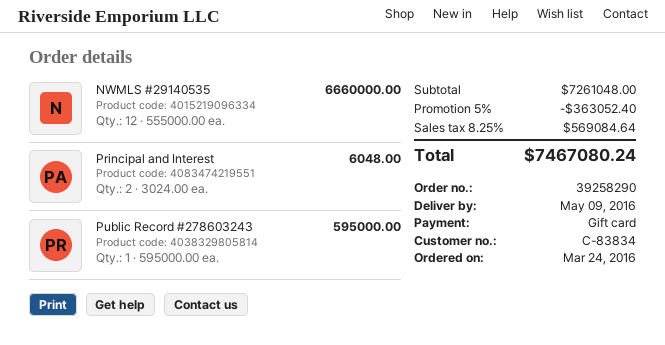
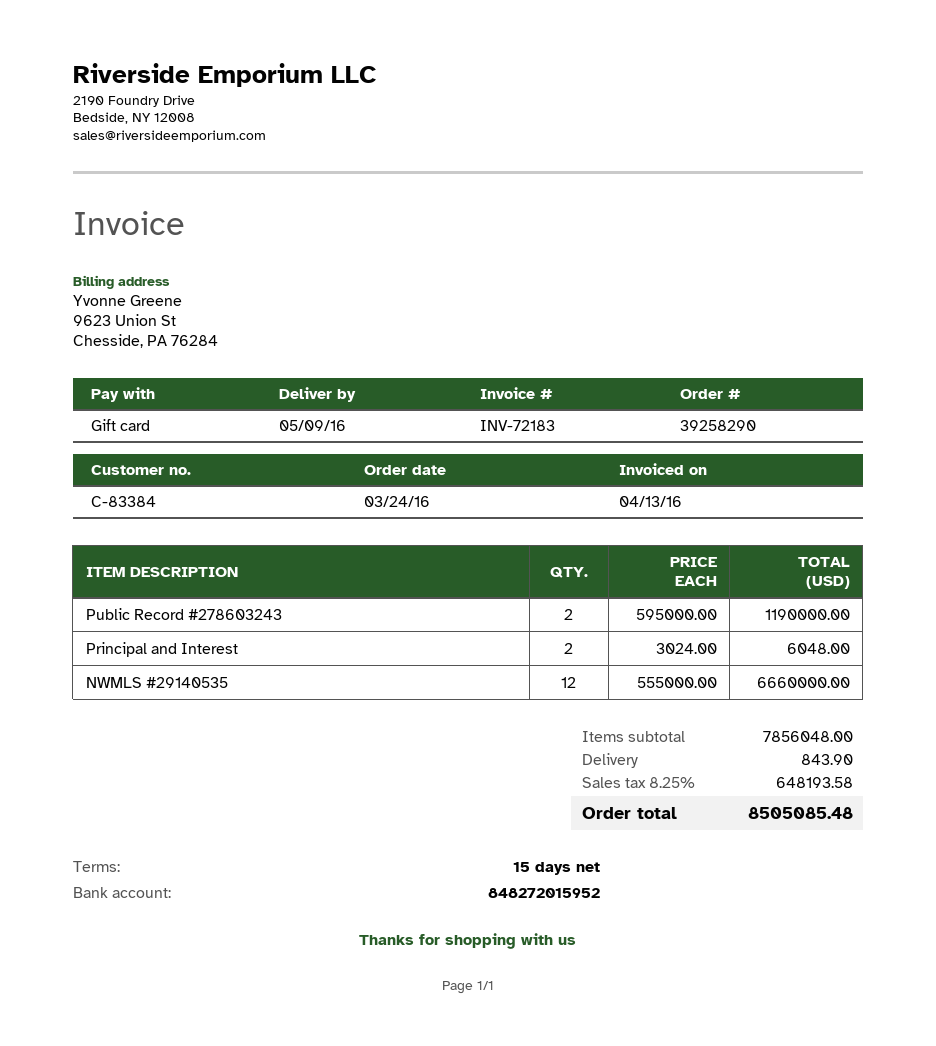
customer number: C-83834 -> C-83384
Public Record #278603243: 1 x 595000.00 = 595000.00 -> 2 x 595000.00 = 1190000.00
subtotal: 7261048.00 -> 7856048.00
discount: 5% = 363052.40 -> none
shipping: none -> 843.90
tax: 8.25% = 569084.64 -> 8.25% = 648193.58
total: 7467080.24 -> 8505085.48

